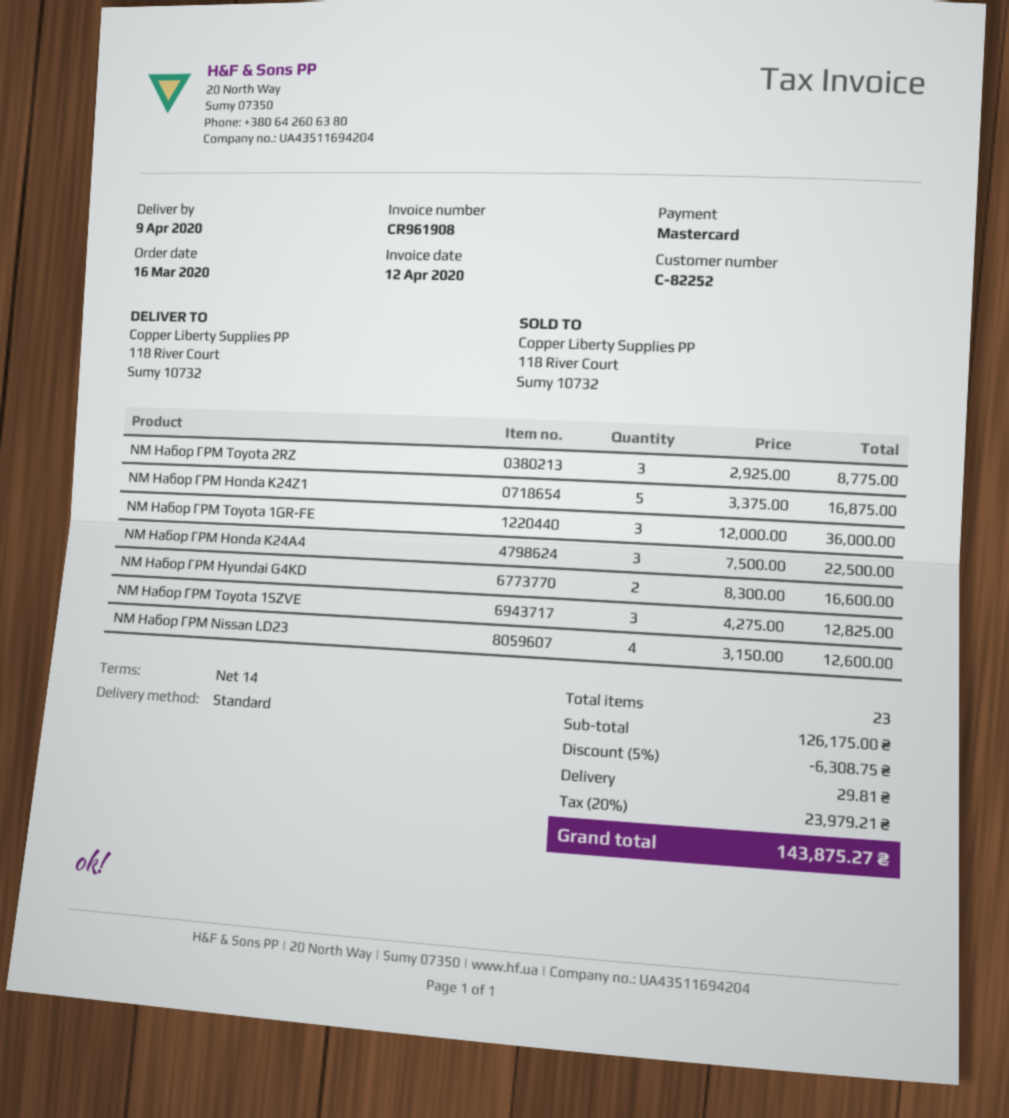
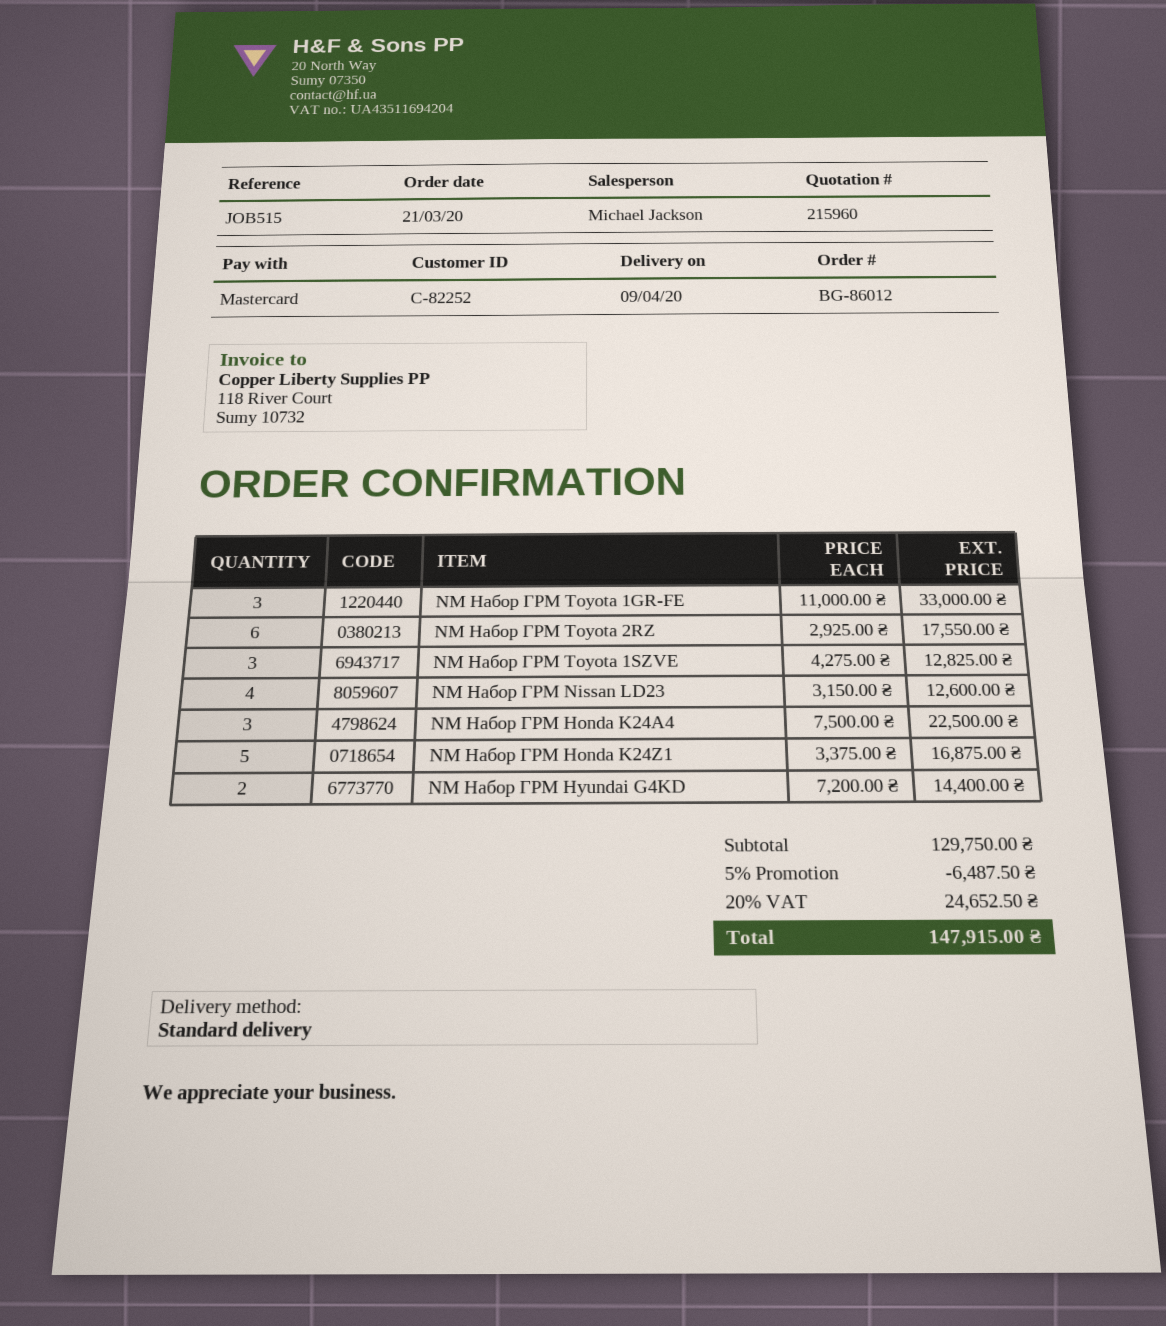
order date: 2020-03-16 -> 2020-03-21
NM Набор ГРМ Toyota 2RZ: 3 x 2925.00 = 8775.00 -> 6 x 2925.00 = 17550.00
NM Набор ГРМ Toyota 1GR-FE: 3 x 12000.00 = 36000.00 -> 3 x 11000.00 = 33000.00
NM Набор ГРМ Hyundai G4KD: 2 x 8300.00 = 16600.00 -> 2 x 7200.00 = 14400.00
subtotal: 126175.00 -> 129750.00
discount: 5% = 6308.75 -> 5% = 6487.50
shipping: 29.81 -> none
tax: 20% = 23979.21 -> 20% = 24652.50
total: 143875.27 -> 147915.00

